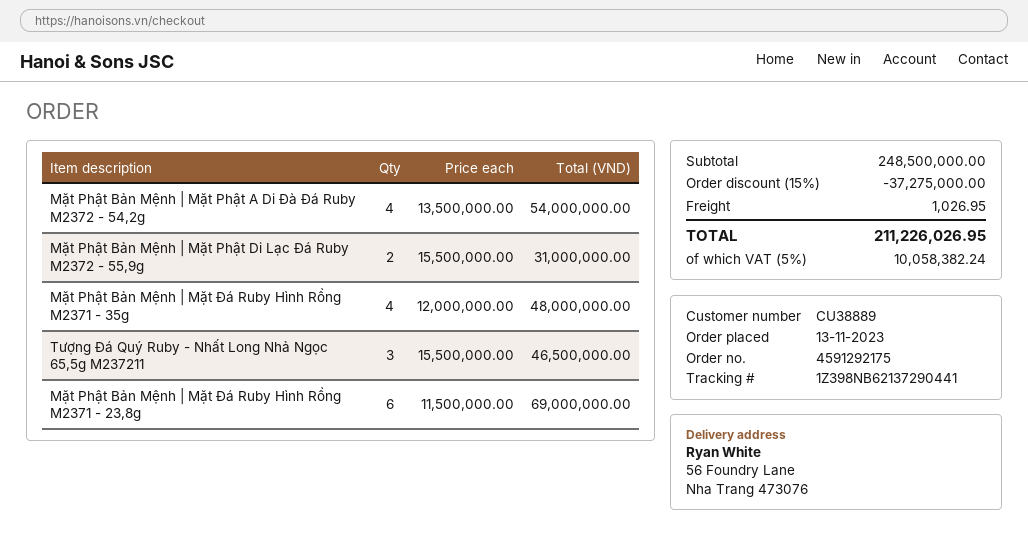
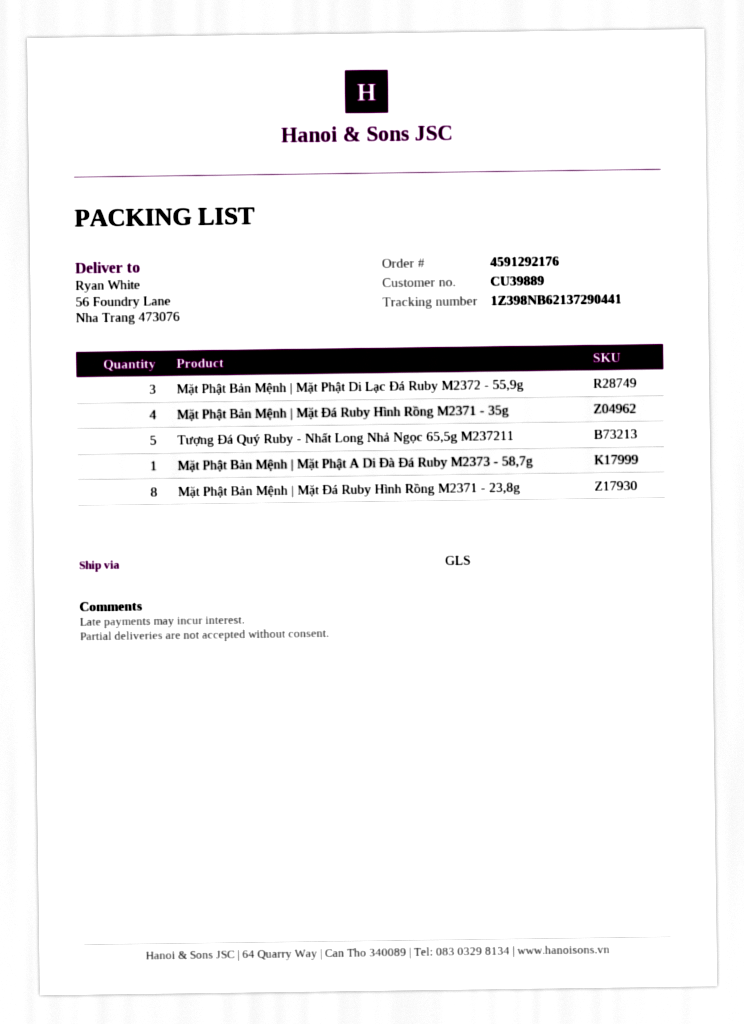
order number: 4591292175 -> 4591292176
customer number: CU38889 -> CU39889
Mặt Phật Bản Mệnh | Mặt Phật A Di Đà Đá Ruby M2372 - 54,2g: 4 -> none
Mặt Phật Bản Mệnh | Mặt Phật Di Lạc Đá Ruby M2372 - 55,9g: 2 -> 3
Tượng Đá Quý Ruby - Nhất Long Nhả Ngọc 65,5g M237211: 3 -> 5
Mặt Phật Bản Mệnh | Mặt Đá Ruby Hình Rồng M2371 - 23,8g: 6 -> 8
Mặt Phật Bản Mệnh | Mặt Phật A Di Đà Đá Ruby M2373 - 58,7g: none -> 1

